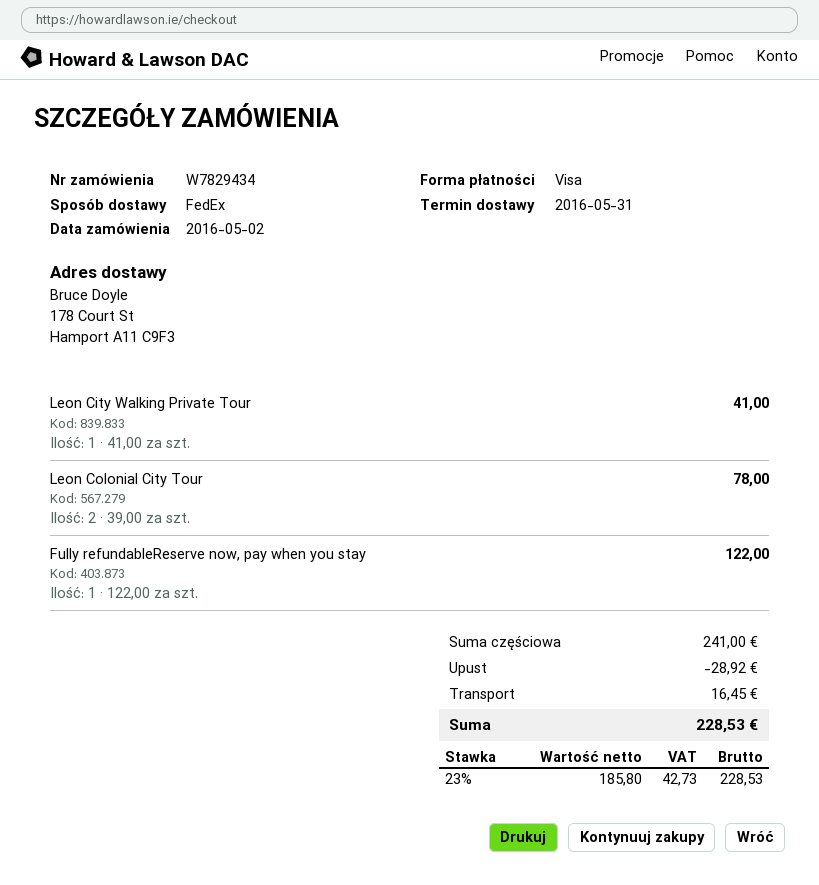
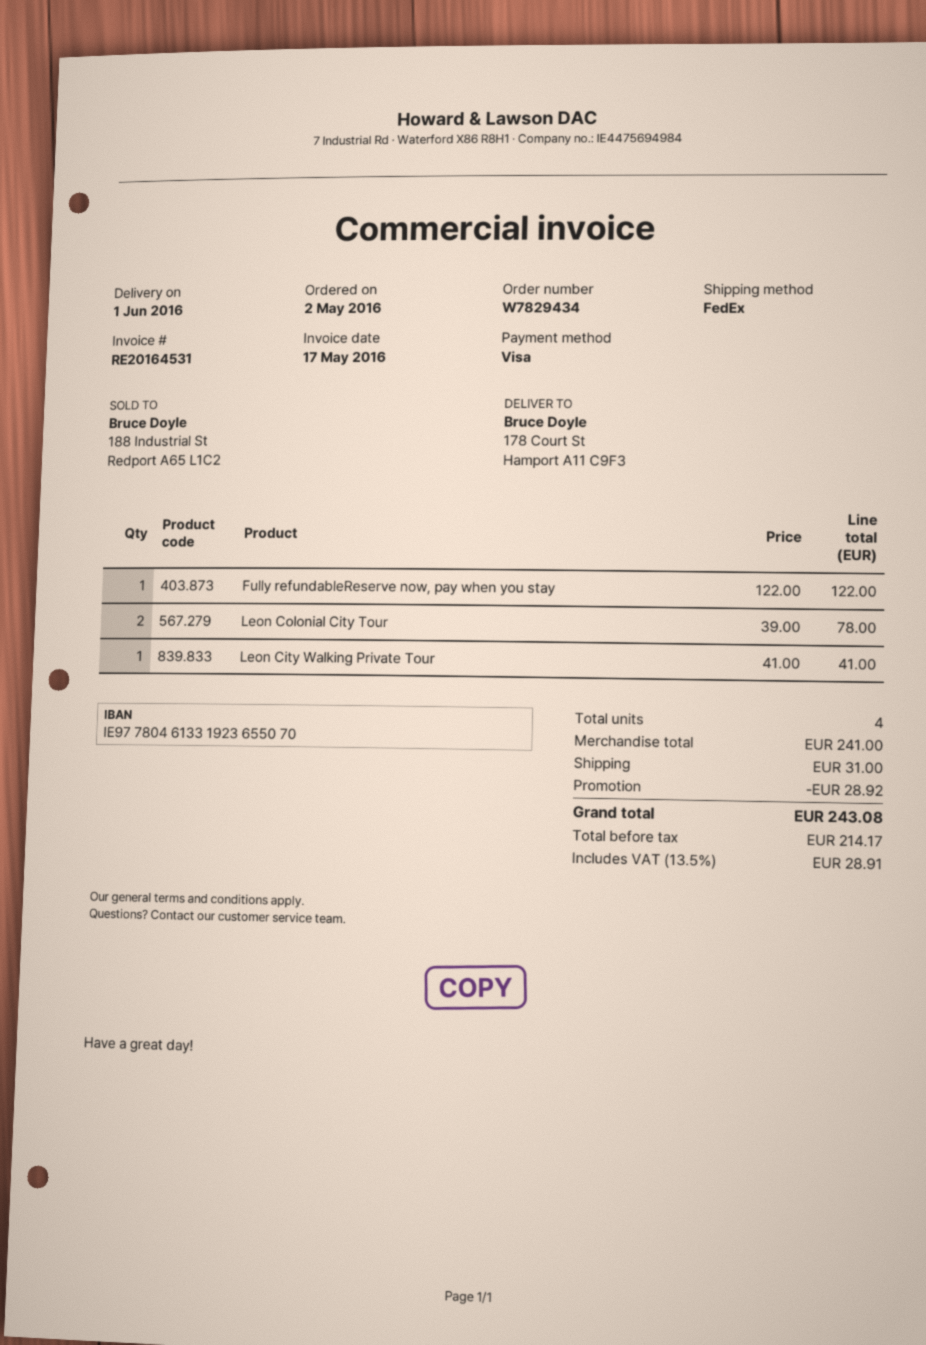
delivery date: 2016-05-31 -> 2016-06-01
shipping: 16.45 -> 31.00
net: 185.80 -> 214.17
tax: 23% = 42.73 -> 13.5% = 28.91
total: 228.53 -> 243.08

